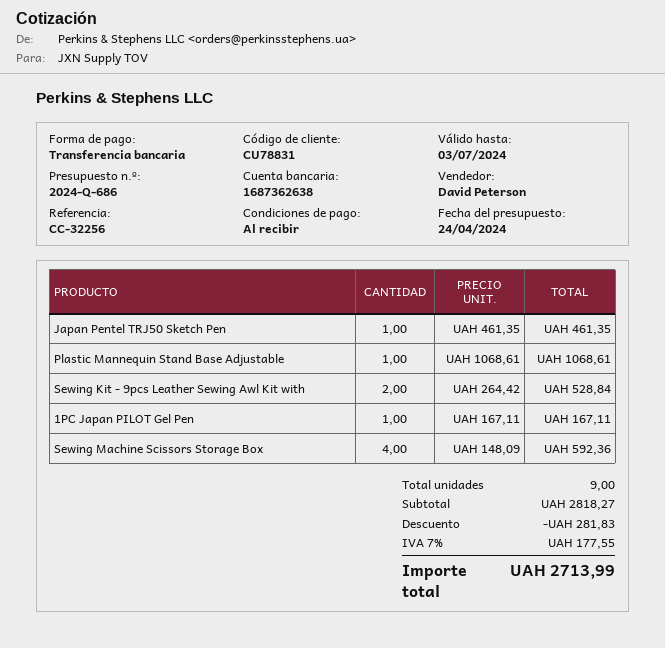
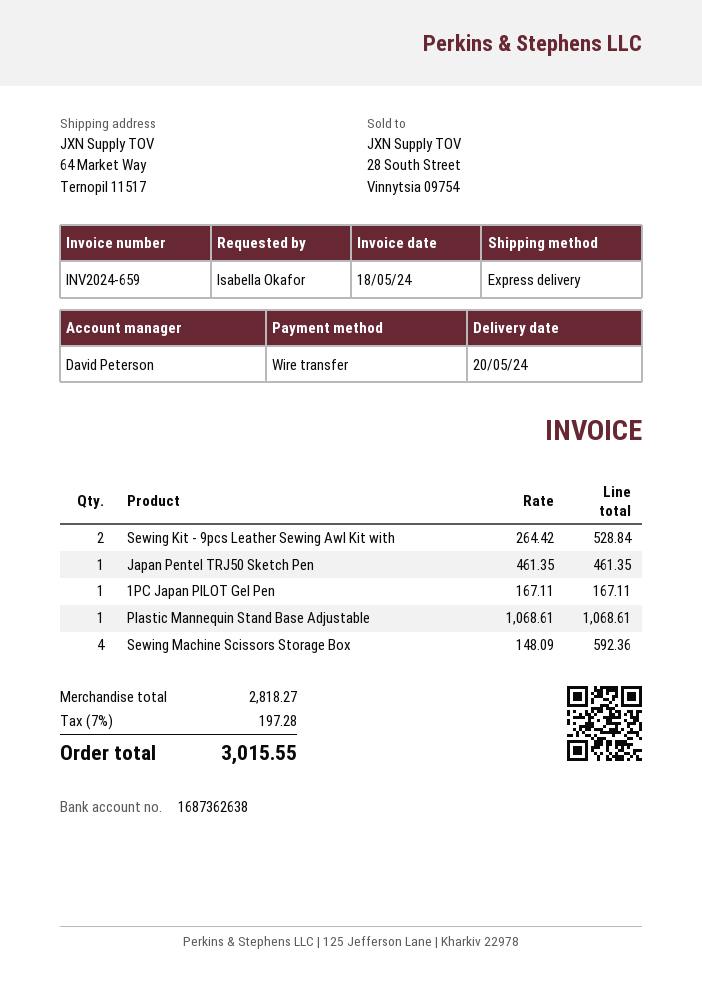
discount: 281.83 -> none
tax: 7% = 177.55 -> 7% = 197.28
total: 2713.99 -> 3015.55

